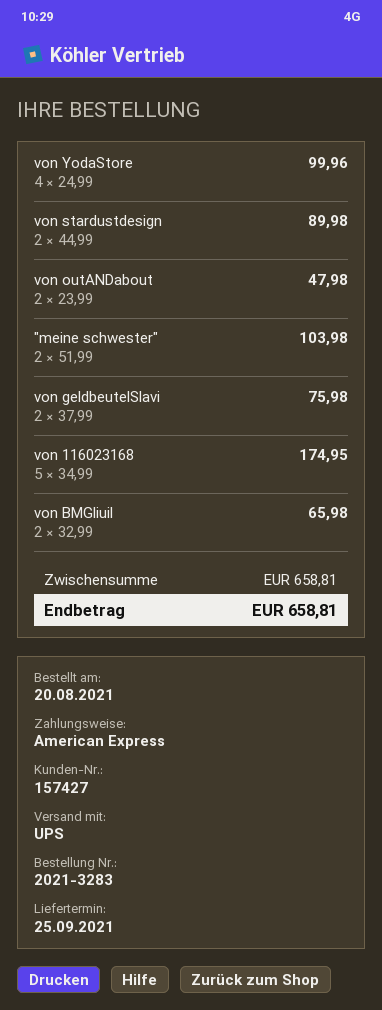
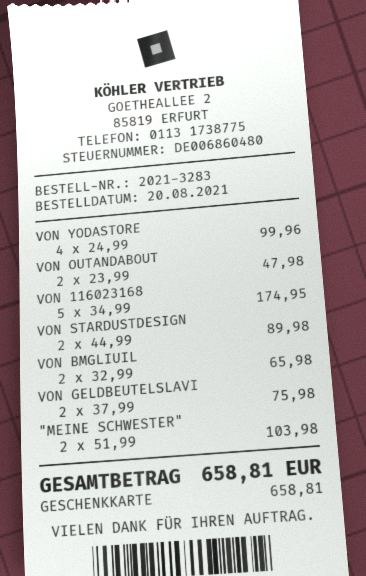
payment method: American Express -> gift card

